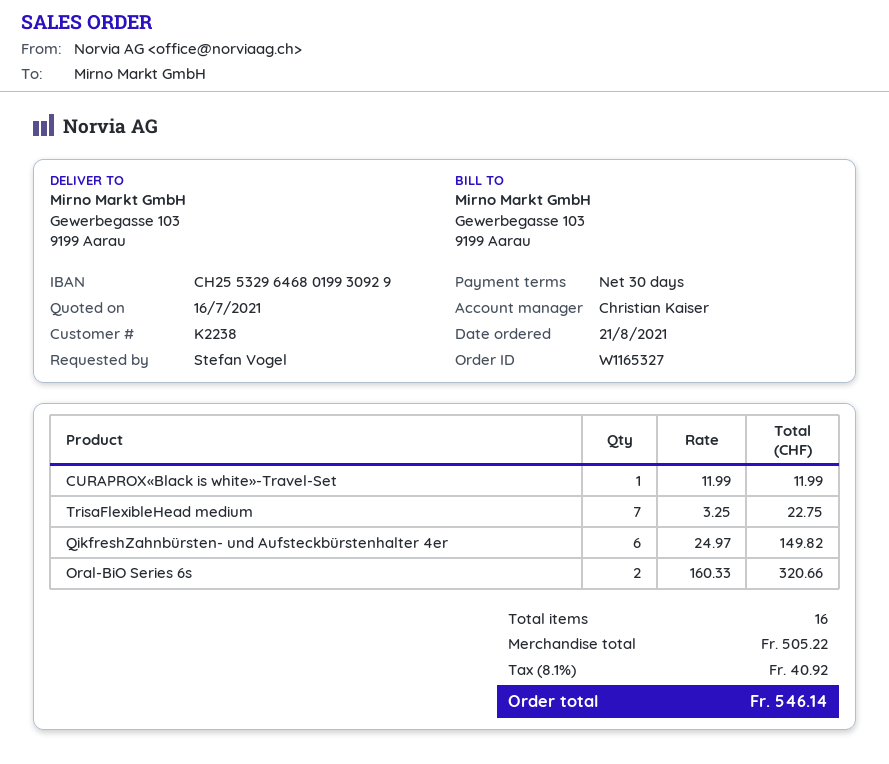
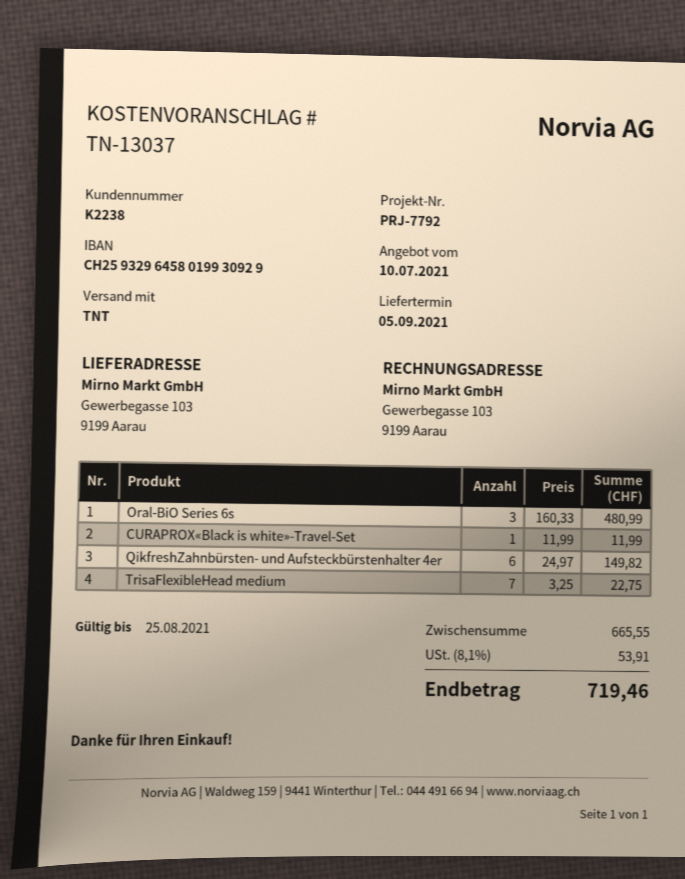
quote date: 2021-07-16 -> 2021-07-10
bank account: CH2553296468019930929 -> CH2593296458019930929
Oral-BiO Series 6s: 2 x 160.33 = 320.66 -> 3 x 160.33 = 480.99
subtotal: 505.22 -> 665.55
tax: 8.1% = 40.92 -> 8.1% = 53.91
total: 546.14 -> 719.46

